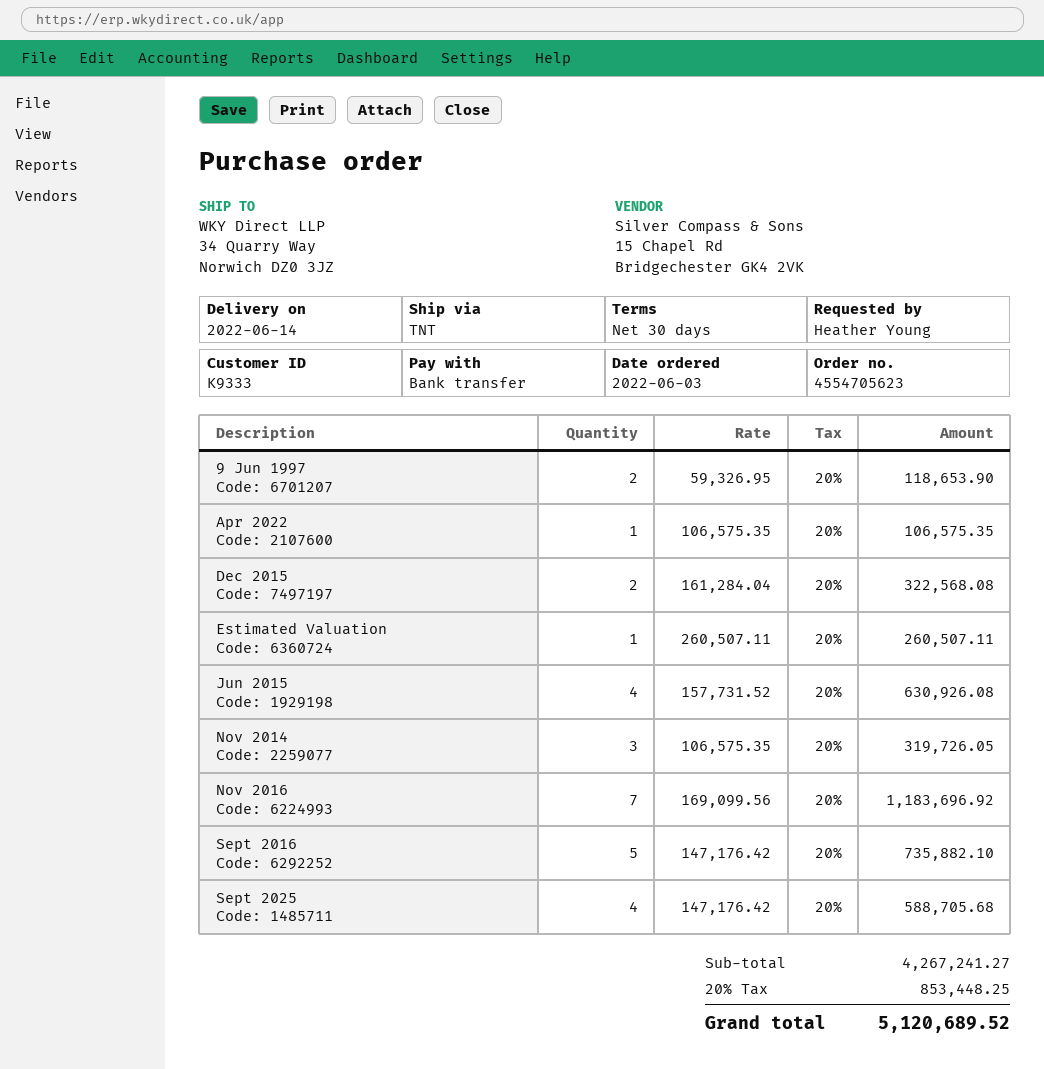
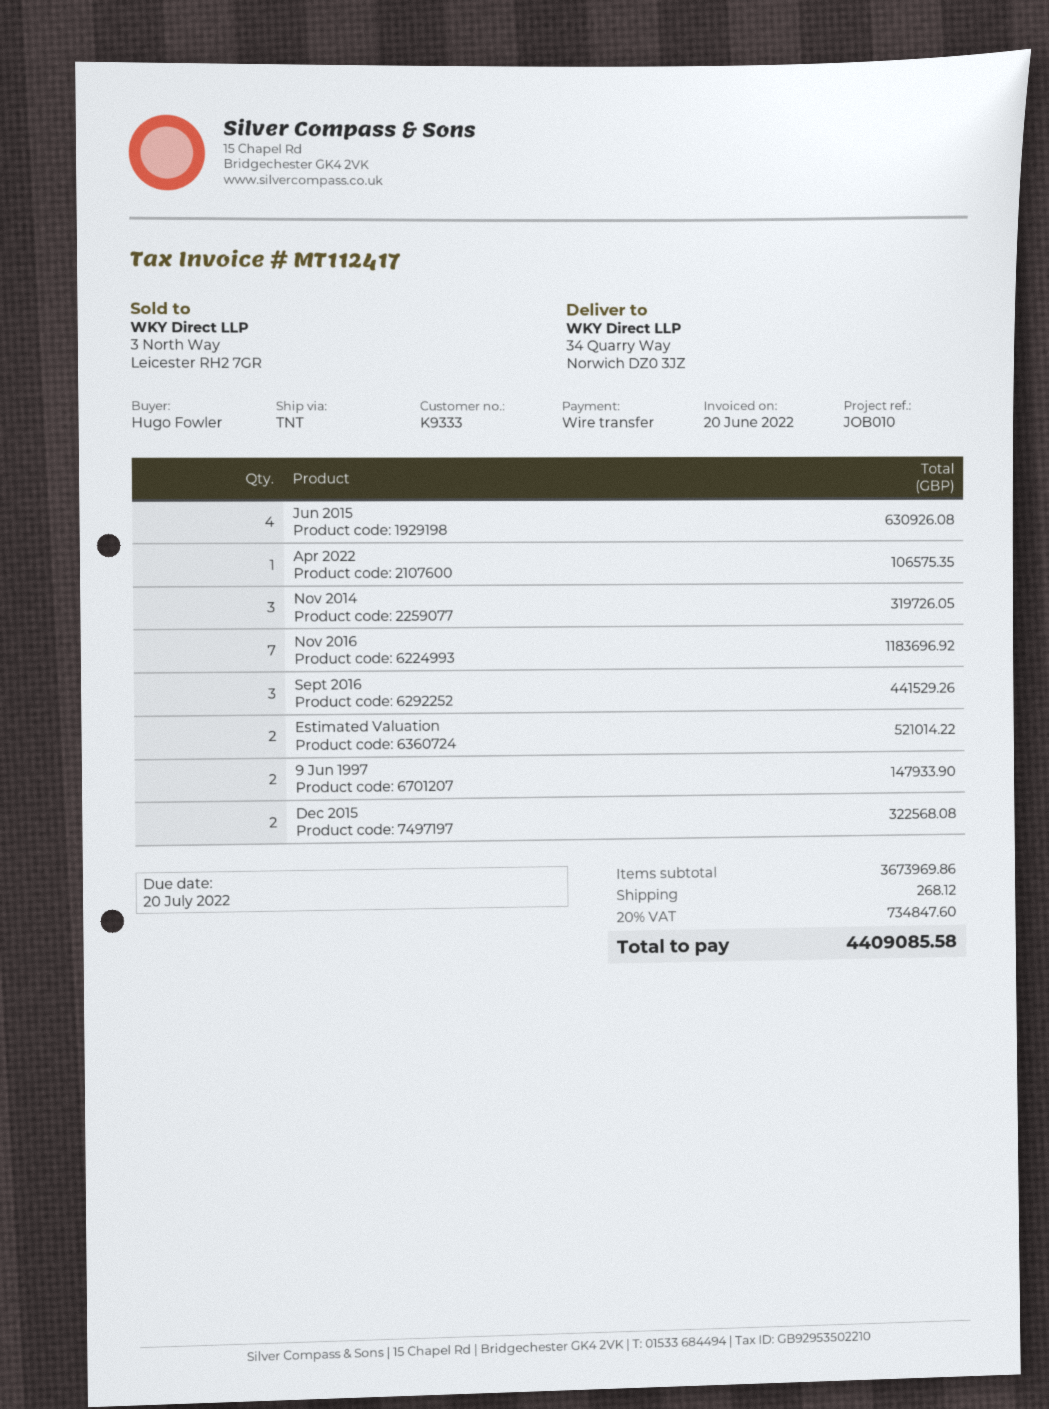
ordered by: Heather Young -> Hugo Fowler
9 Jun 1997: 2 for 118653.90 -> 2 for 147933.90
Estimated Valuation: 1 for 260507.11 -> 2 for 521014.22
Sept 2016: 5 for 735882.10 -> 3 for 441529.26
Sept 2025: 4 for 588705.68 -> none
subtotal: 4267241.27 -> 3673969.86
shipping: none -> 268.12
tax: 20% = 853448.25 -> 20% = 734847.60
total: 5120689.52 -> 4409085.58

